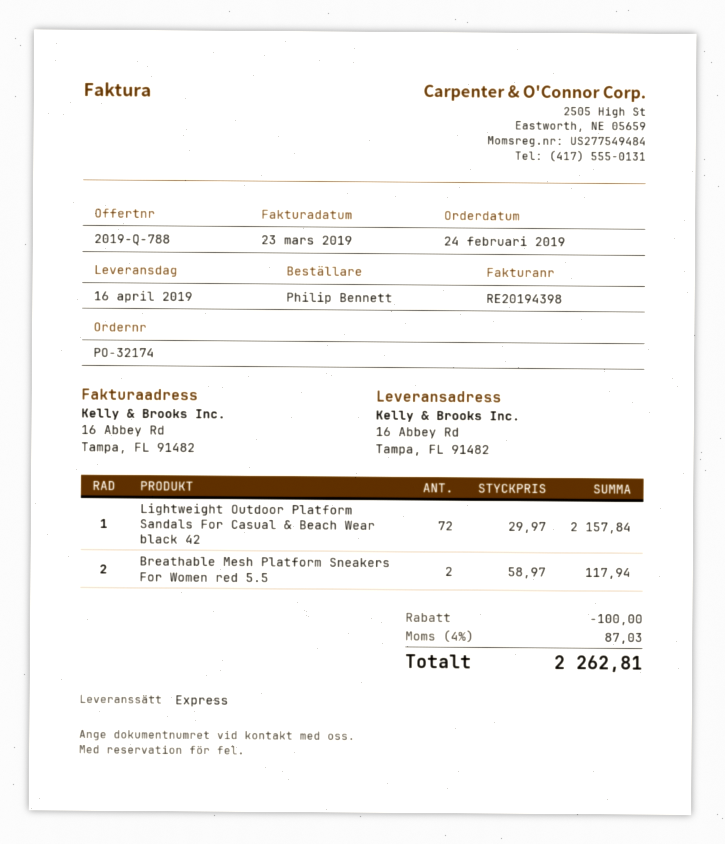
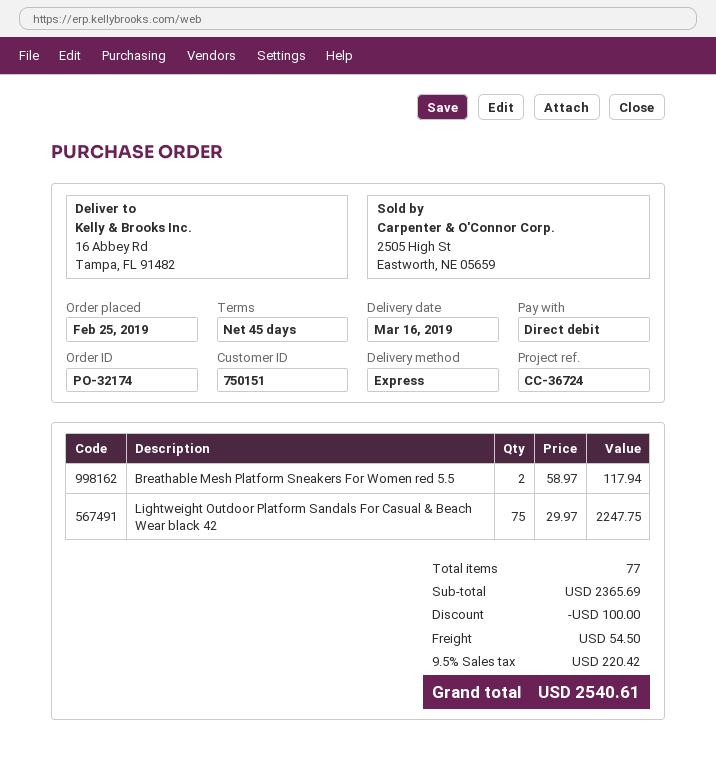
order date: 2019-02-24 -> 2019-02-25
delivery date: 2019-04-16 -> 2019-03-16
Lightweight Outdoor Platform Sandals For Casual & Beach Wear black 42: 72 x 29.97 = 2157.84 -> 75 x 29.97 = 2247.75
shipping: none -> 54.50
tax: 4% = 87.03 -> 9.5% = 220.42
total: 2262.81 -> 2540.61

